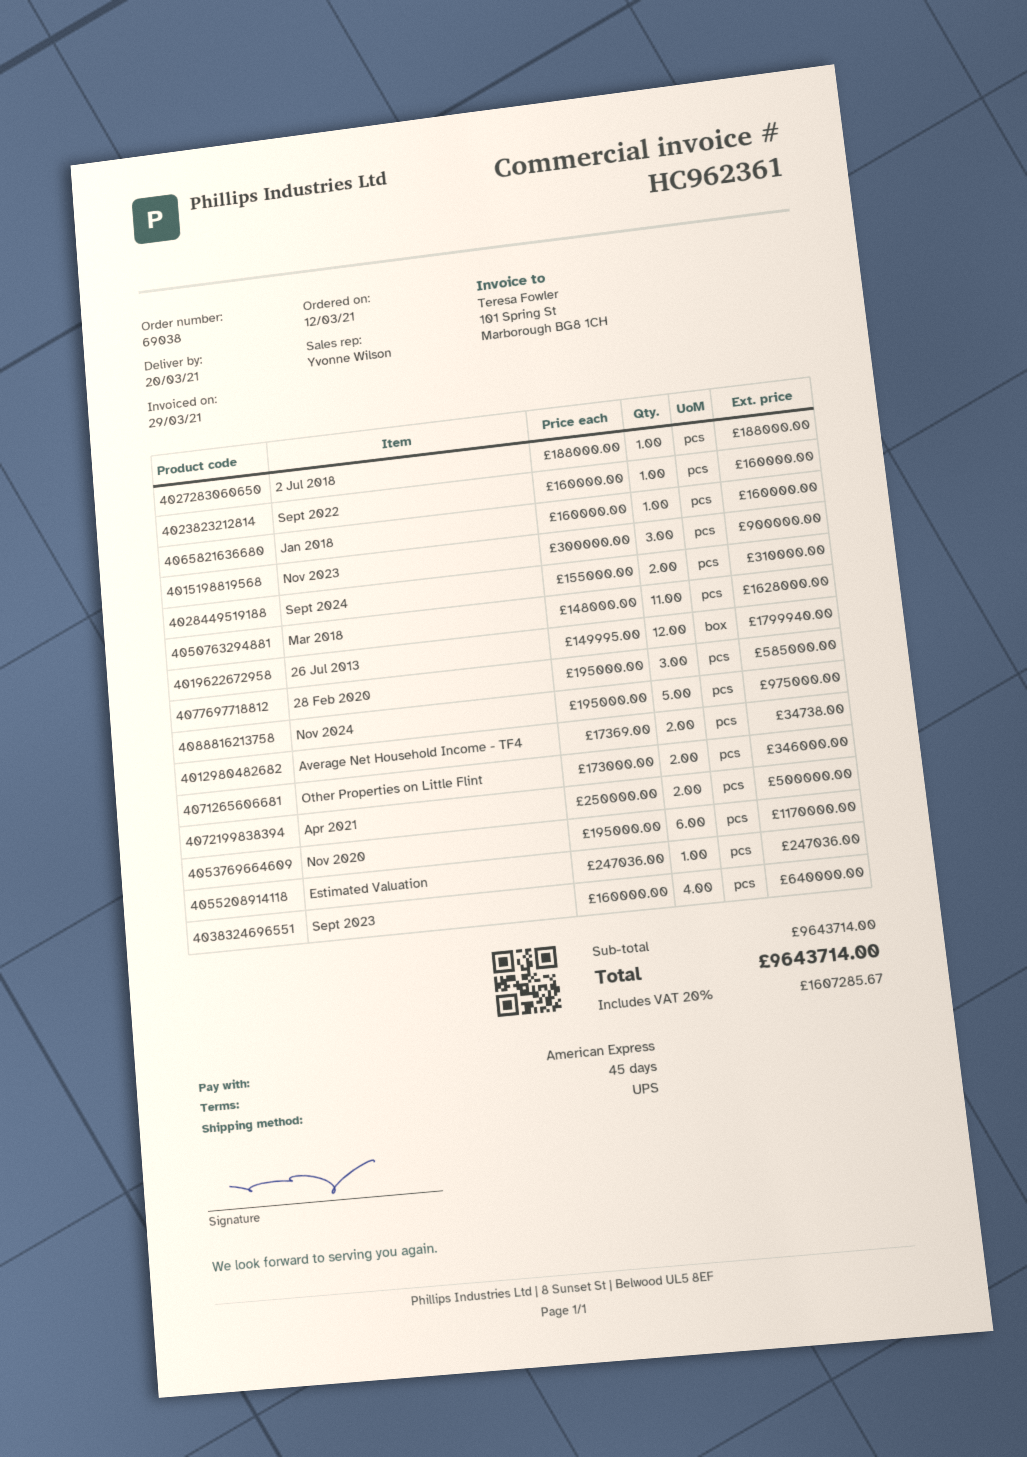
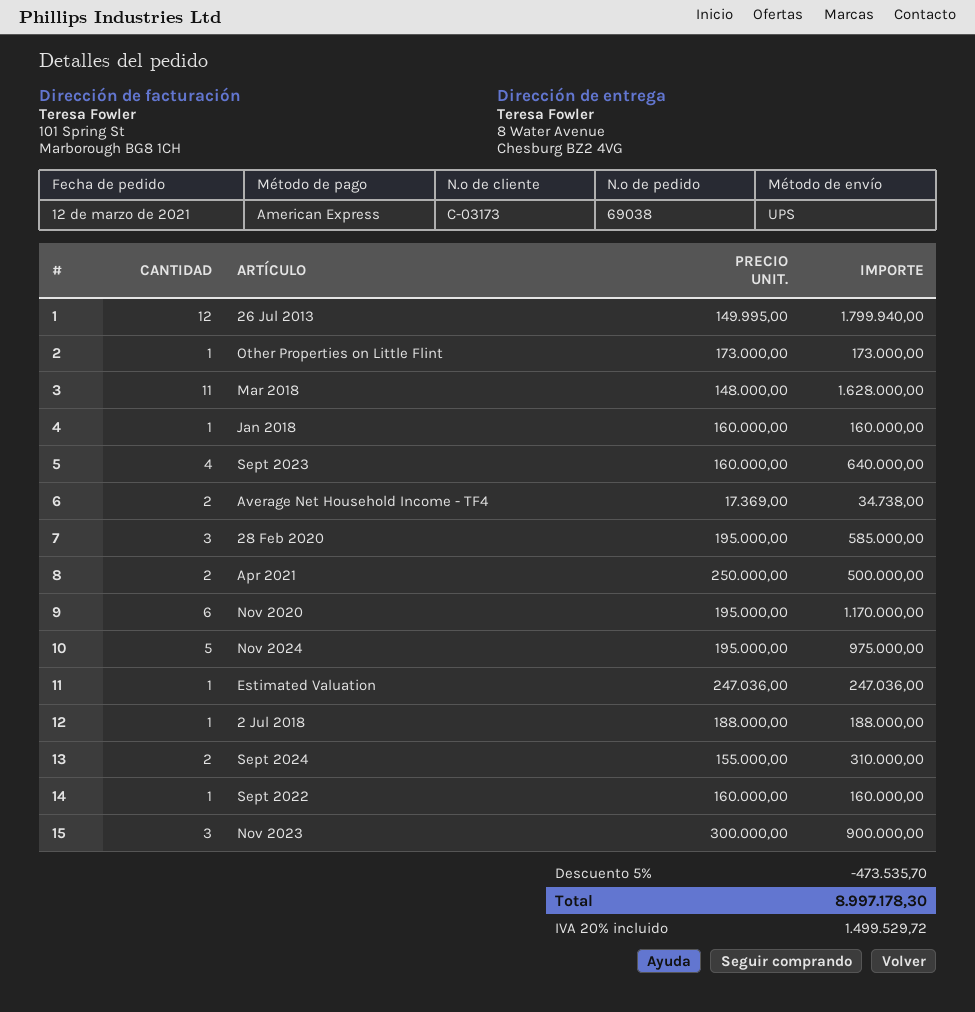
Other Properties on Little Flint: 2 x 173000.00 = 346000.00 -> 1 x 173000.00 = 173000.00
discount: none -> 5% = 473535.70
tax: 20% = 1607285.67 -> 20% = 1499529.72
total: 9643714.00 -> 8997178.30

